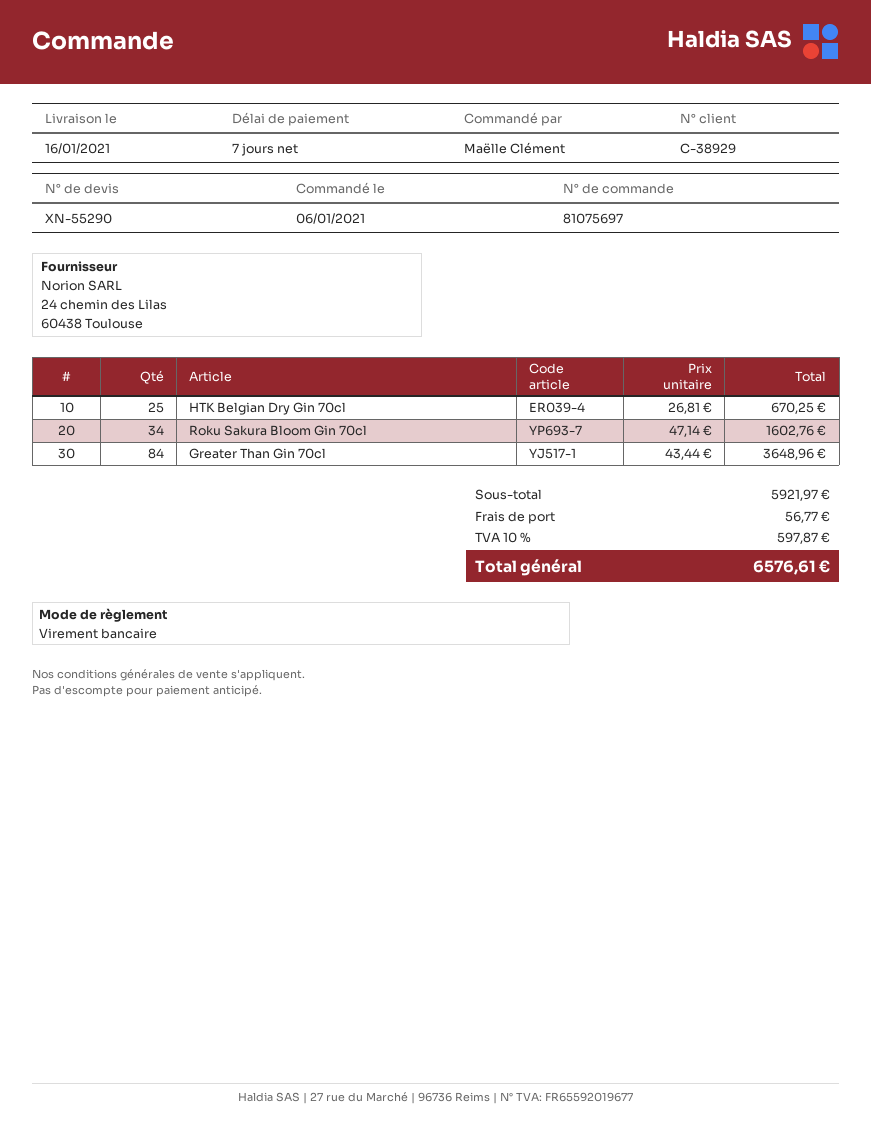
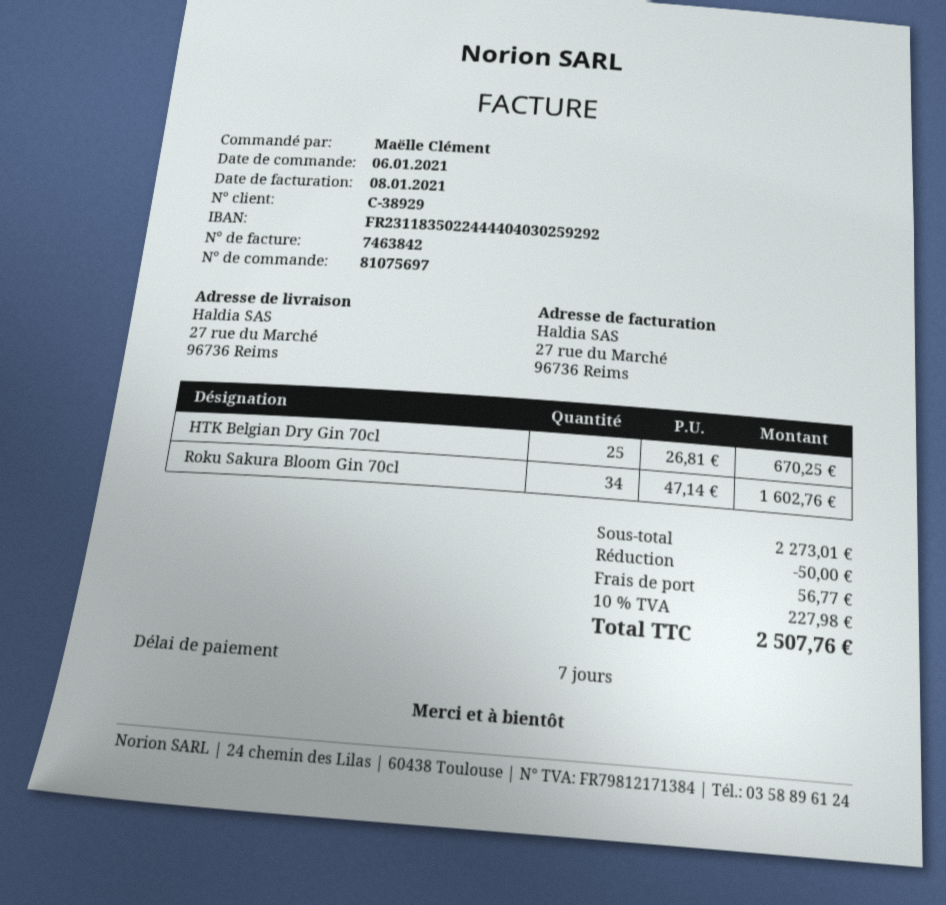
Greater Than Gin 70cl: 84 x 43.44 = 3648.96 -> none
subtotal: 5921.97 -> 2273.01
discount: none -> 50.00
tax: 10% = 597.87 -> 10% = 227.98
total: 6576.61 -> 2507.76

